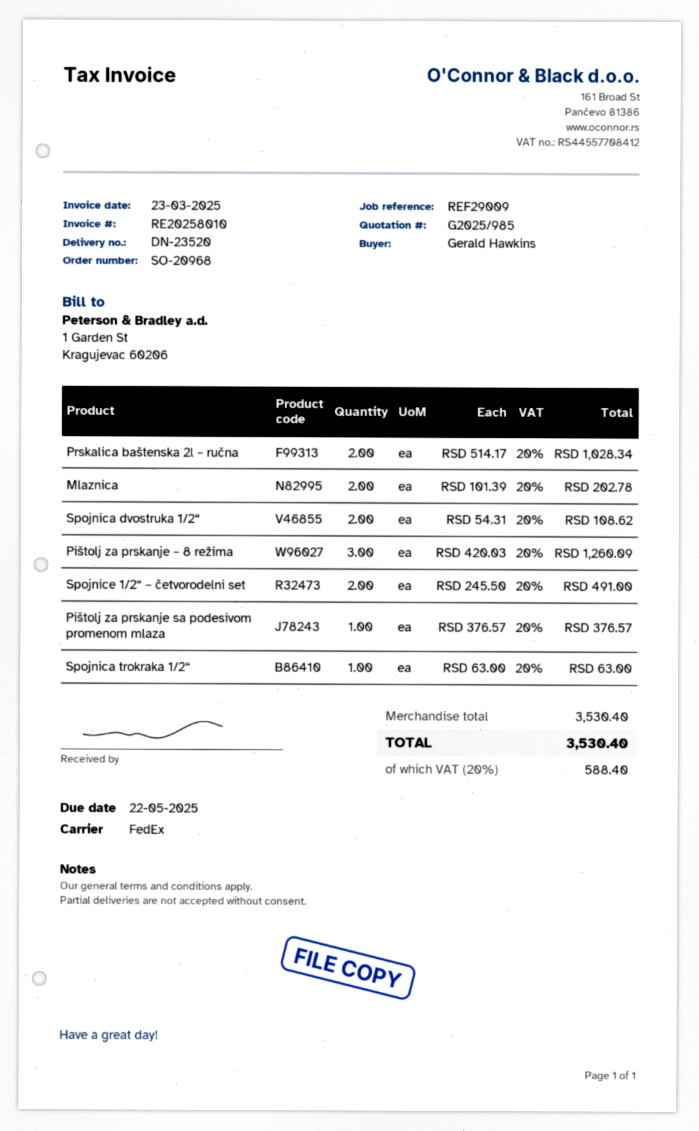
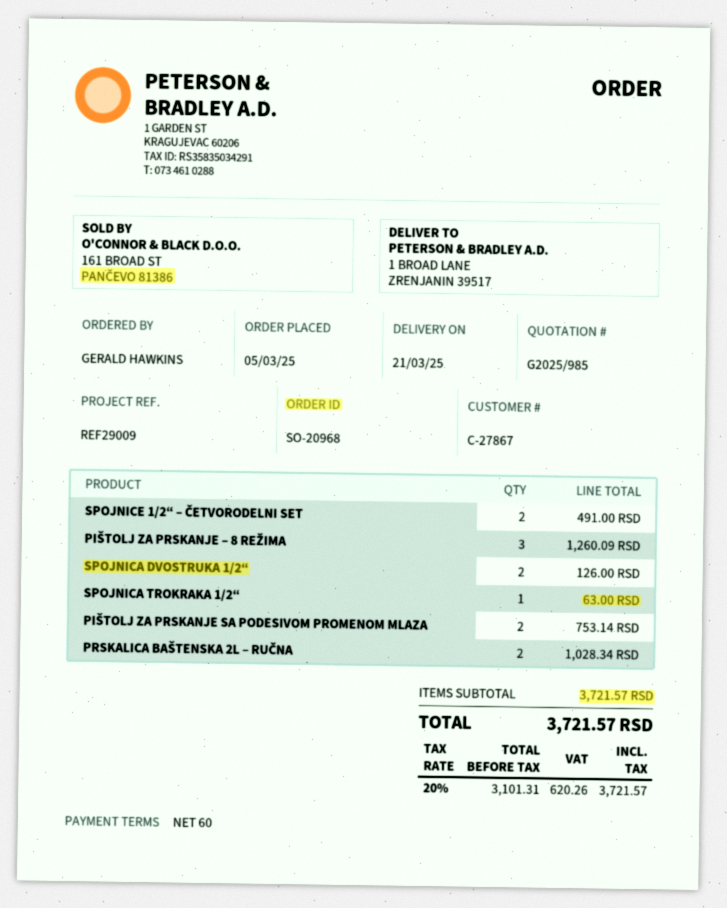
Mlaznica: 2 for 202.78 -> none
Spojnica dvostruka 1/2“: 2 for 108.62 -> 2 for 126.00
Pištolj za prskanje sa podesivom promenom mlaza: 1 for 376.57 -> 2 for 753.14
subtotal: 3530.40 -> 3721.57
tax: 20% = 588.40 -> 20% = 620.26
total: 3530.40 -> 3721.57

